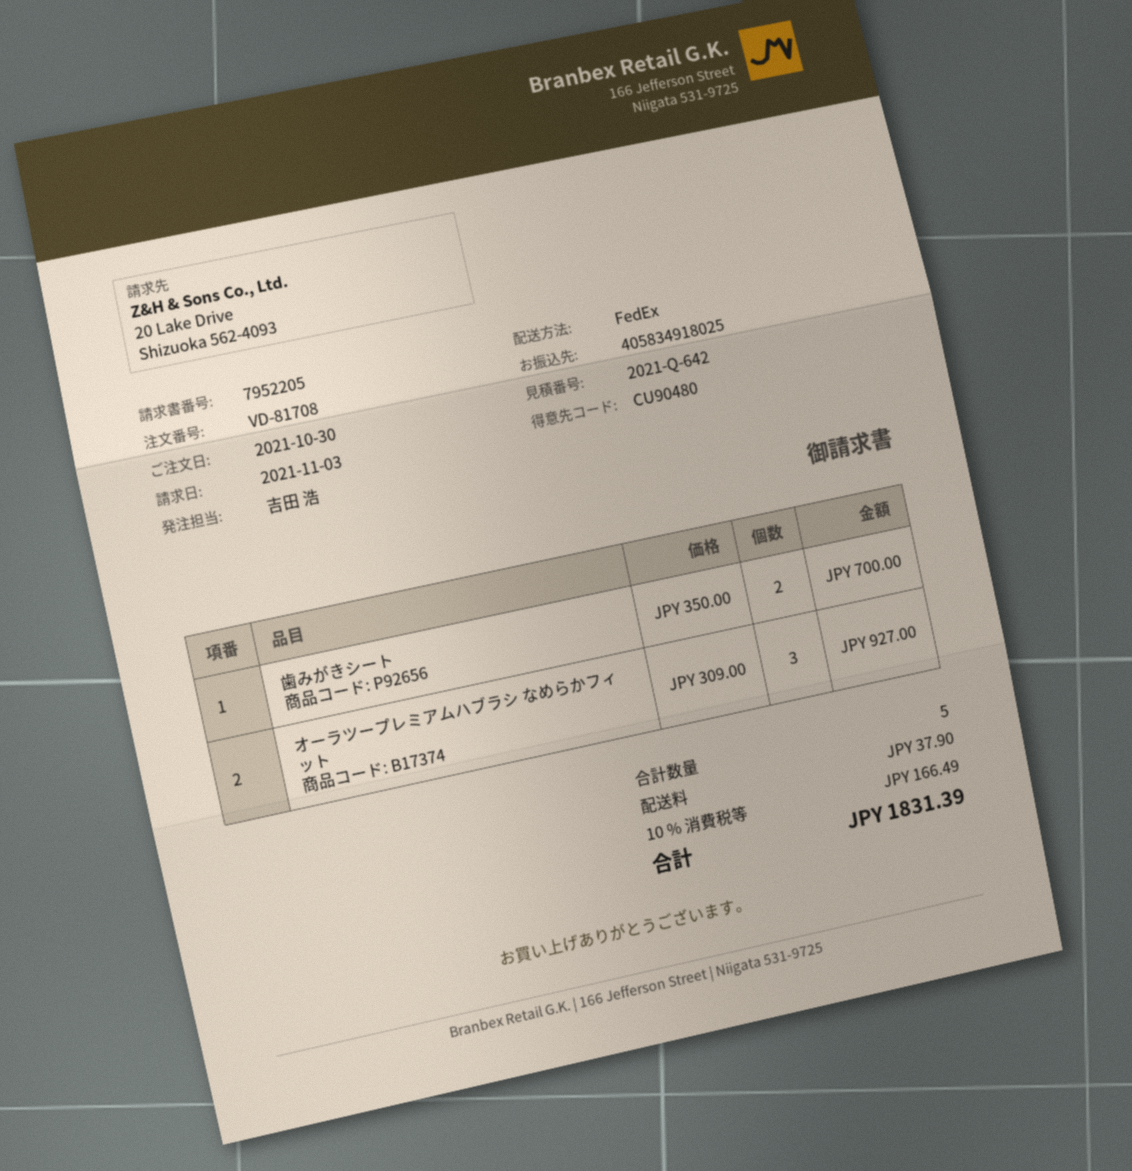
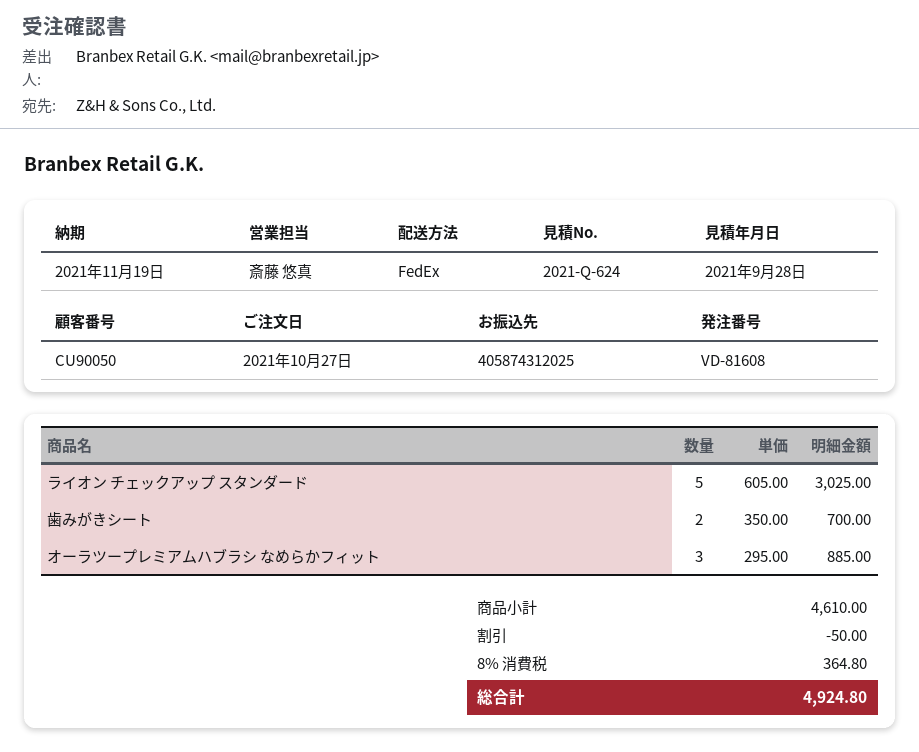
quote number: 2021-Q-642 -> 2021-Q-624
order number: VD-81708 -> VD-81608
order date: 2021-10-30 -> 2021-10-27
customer number: CU90480 -> CU90050
bank account: 405834918025 -> 405874312025
オーラツープレミアムハブラシ なめらかフィット: 3 x 309.00 = 927.00 -> 3 x 295.00 = 885.00
ライオン チェックアップ スタンダード: none -> 5 x 605.00 = 3025.00
discount: none -> 50.00
shipping: 37.90 -> none
tax: 10% = 166.49 -> 8% = 364.80
total: 1831.39 -> 4924.80

